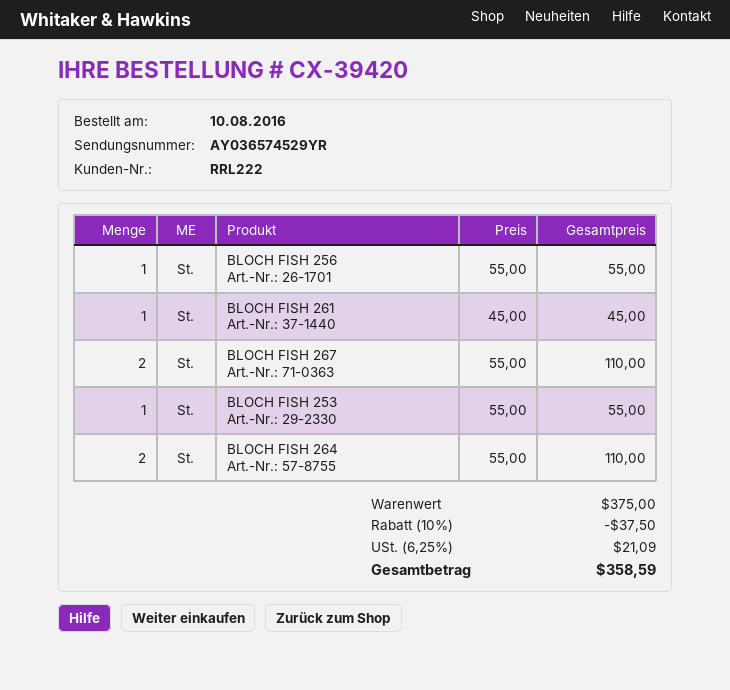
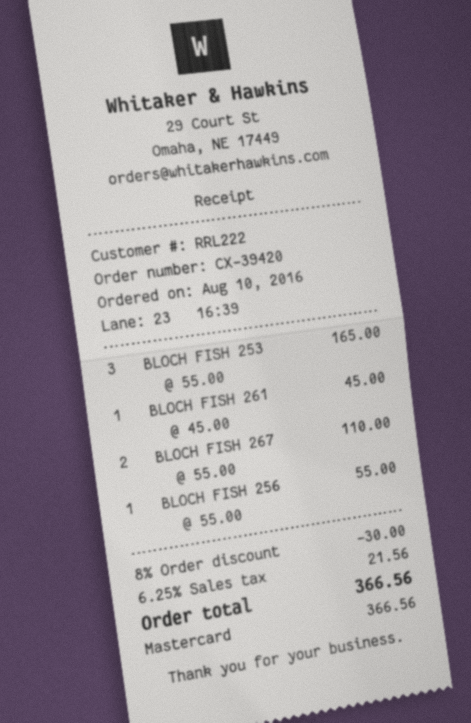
BLOCH FISH 253: 1 x 55.00 = 55.00 -> 3 x 55.00 = 165.00
BLOCH FISH 264: 2 x 55.00 = 110.00 -> none
discount: 10% = 37.50 -> 8% = 30.00
tax: 6.25% = 21.09 -> 6.25% = 21.56
total: 358.59 -> 366.56

